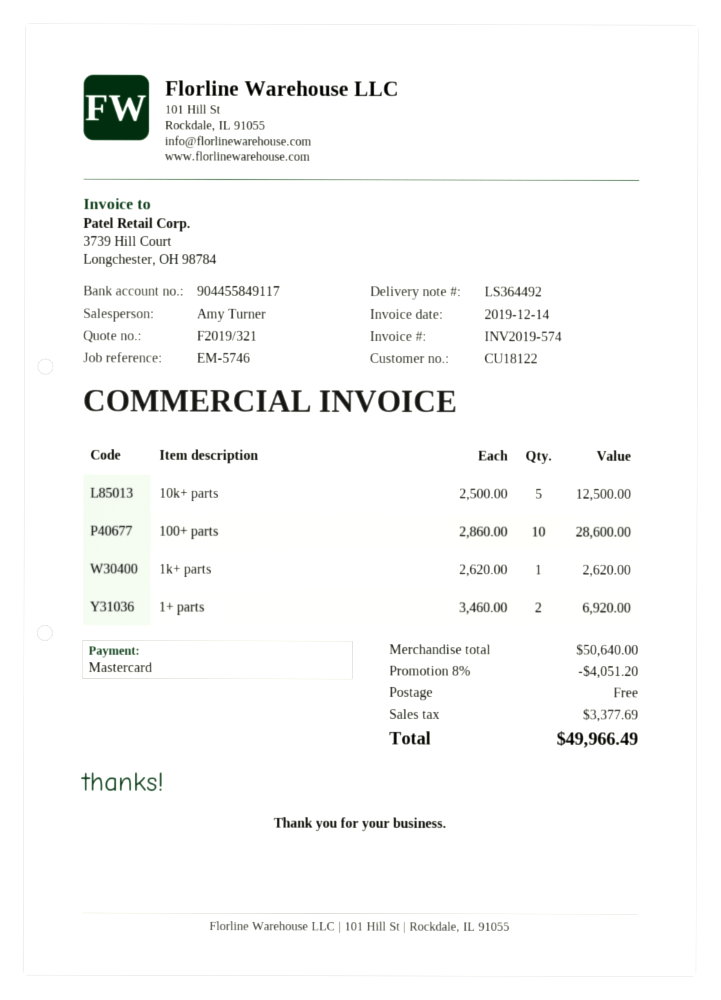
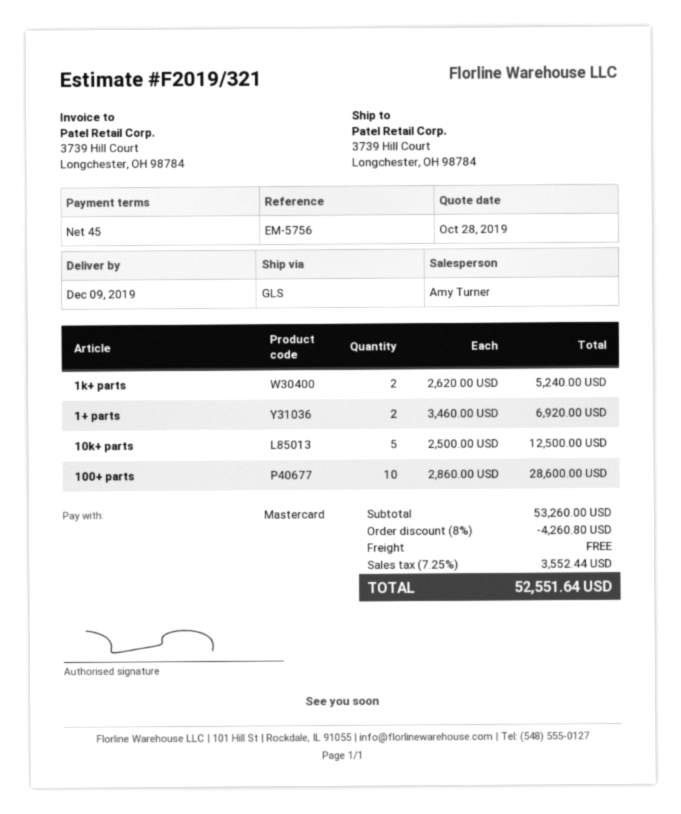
reference: EM-5746 -> EM-5756
1k+ parts: 1 x 2620.00 = 2620.00 -> 2 x 2620.00 = 5240.00
subtotal: 50640.00 -> 53260.00
discount: 8% = 4051.20 -> 8% = 4260.80
tax: 3377.69 -> 3552.44
total: 49966.49 -> 52551.64

